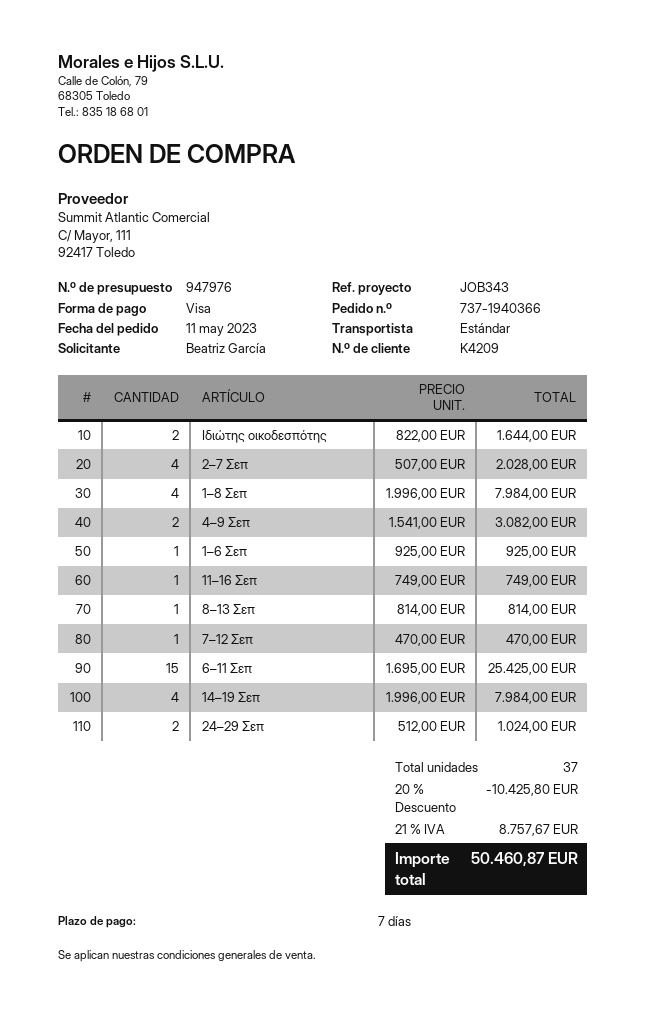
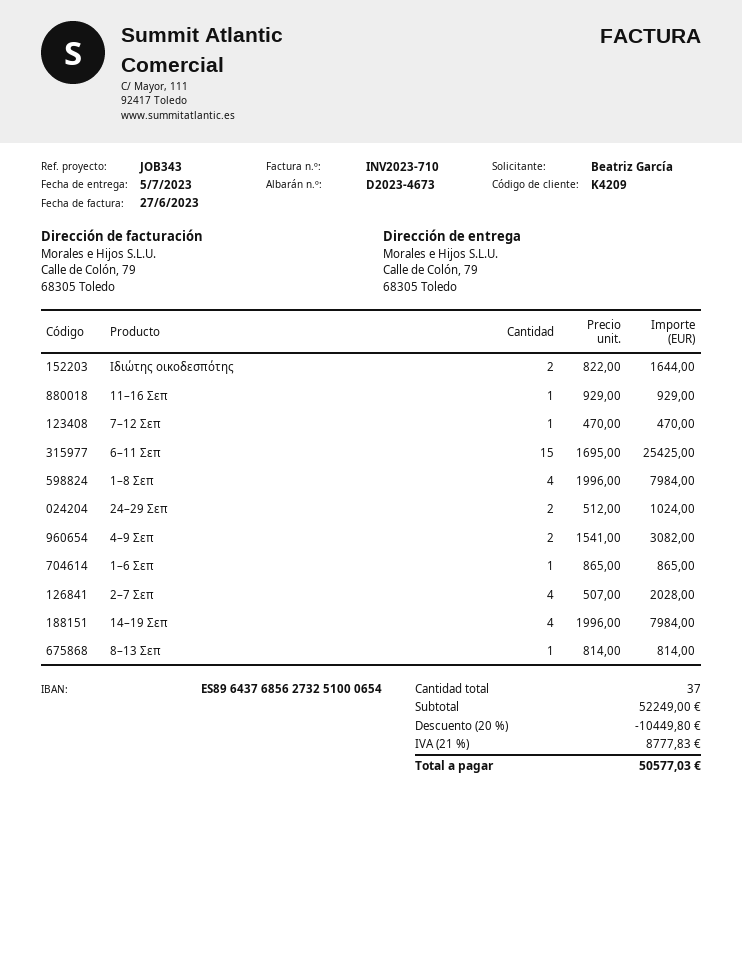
1–6 Σεπ: 1 x 925.00 = 925.00 -> 1 x 865.00 = 865.00
11–16 Σεπ: 1 x 749.00 = 749.00 -> 1 x 929.00 = 929.00
discount: 20% = 10425.80 -> 20% = 10449.80
tax: 21% = 8757.67 -> 21% = 8777.83
total: 50460.87 -> 50577.03

